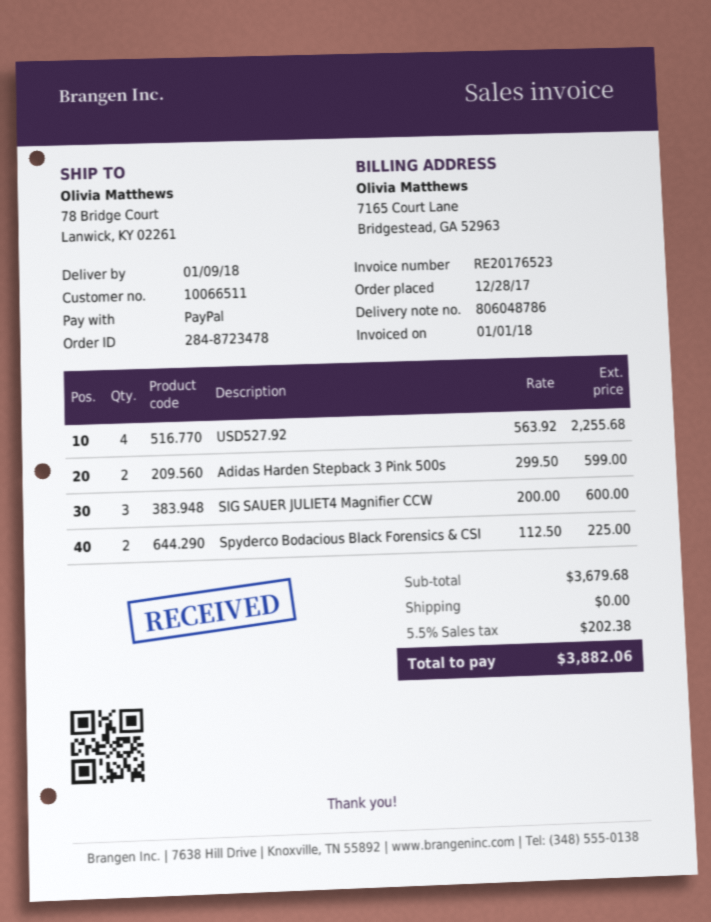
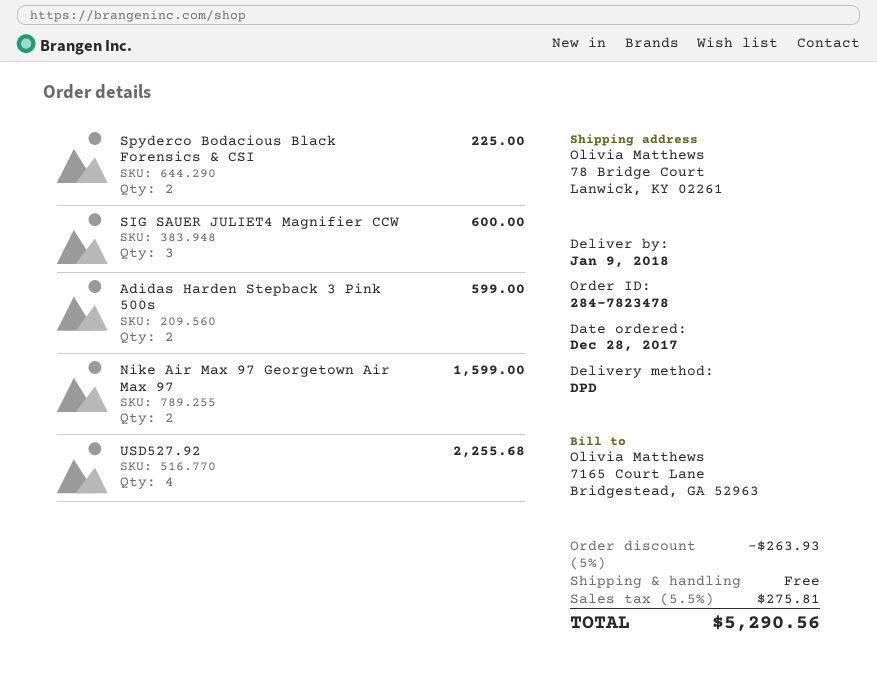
order number: 284-8723478 -> 284-7823478
Nike Air Max 97 Georgetown Air Max 97: none -> 2 for 1599.00
discount: none -> 5% = 263.93
tax: 5.5% = 202.38 -> 5.5% = 275.81
total: 3882.06 -> 5290.56

